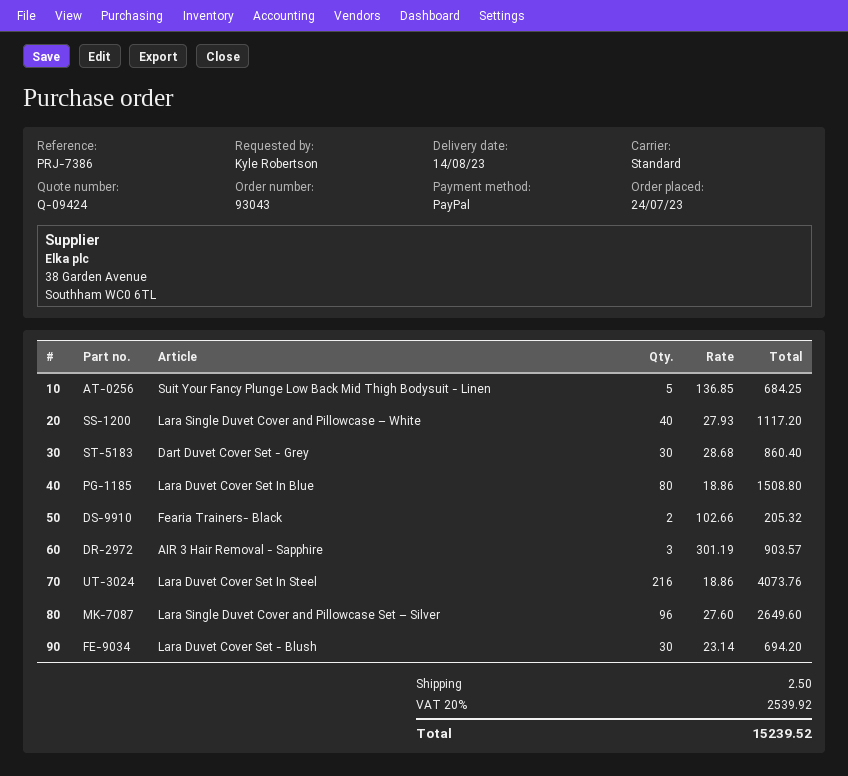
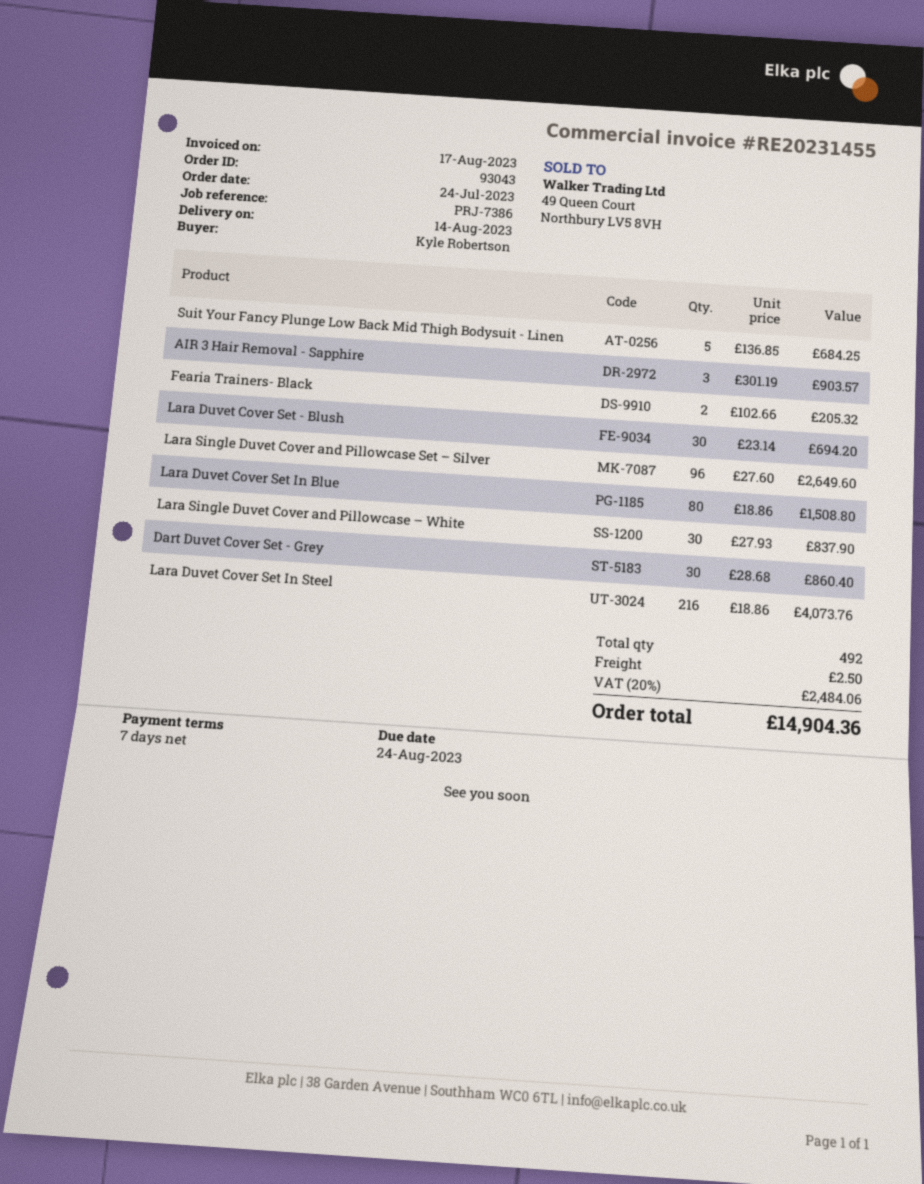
Lara Single Duvet Cover and Pillowcase – White: 40 x 27.93 = 1117.20 -> 30 x 27.93 = 837.90
tax: 20% = 2539.92 -> 20% = 2484.06
total: 15239.52 -> 14904.36

